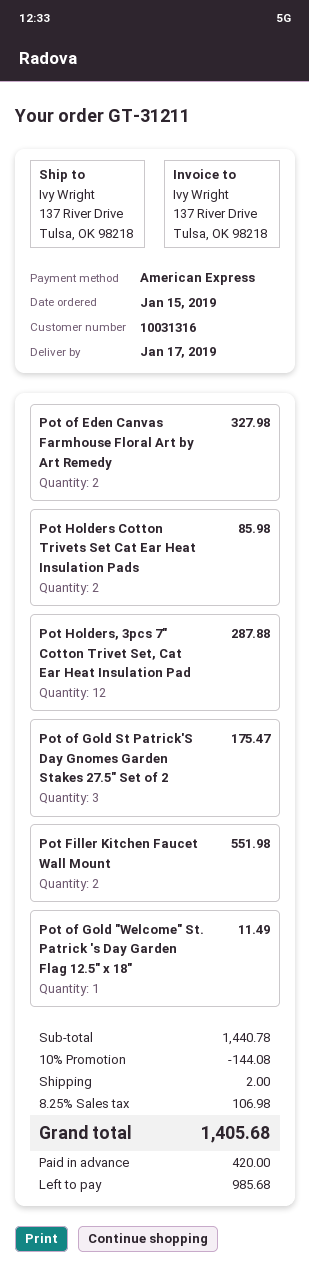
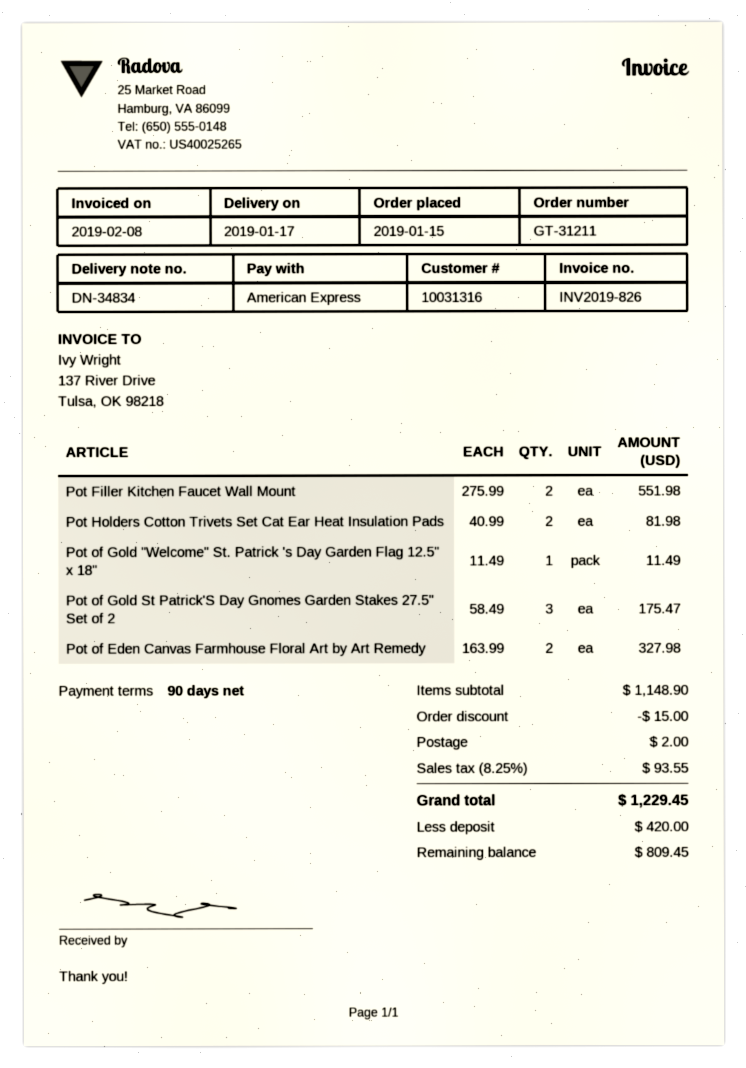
Pot Holders Cotton Trivets Set Cat Ear Heat Insulation Pads: 2 for 85.98 -> 2 for 81.98
Pot Holders, 3pcs 7" Cotton Trivet Set, Cat Ear Heat Insulation Pad: 12 for 287.88 -> none
subtotal: 1440.78 -> 1148.90
discount: 144.08 -> 15.00
tax: 8.25% = 106.98 -> 8.25% = 93.55
total: 1405.68 -> 1229.45
balance: 985.68 -> 809.45

